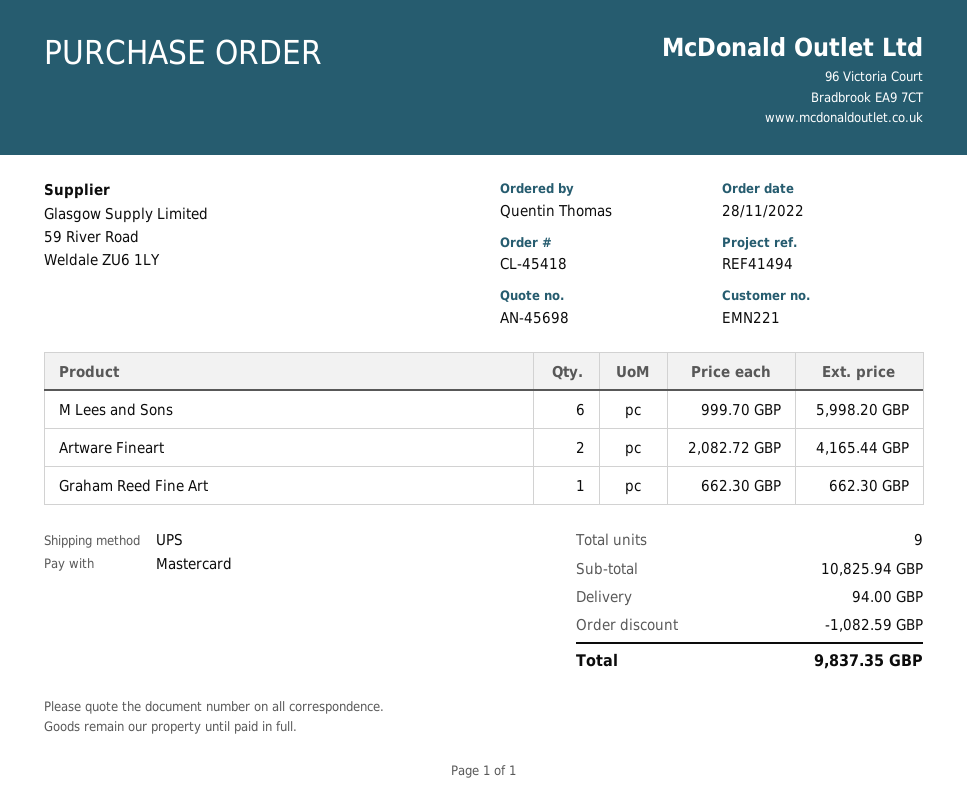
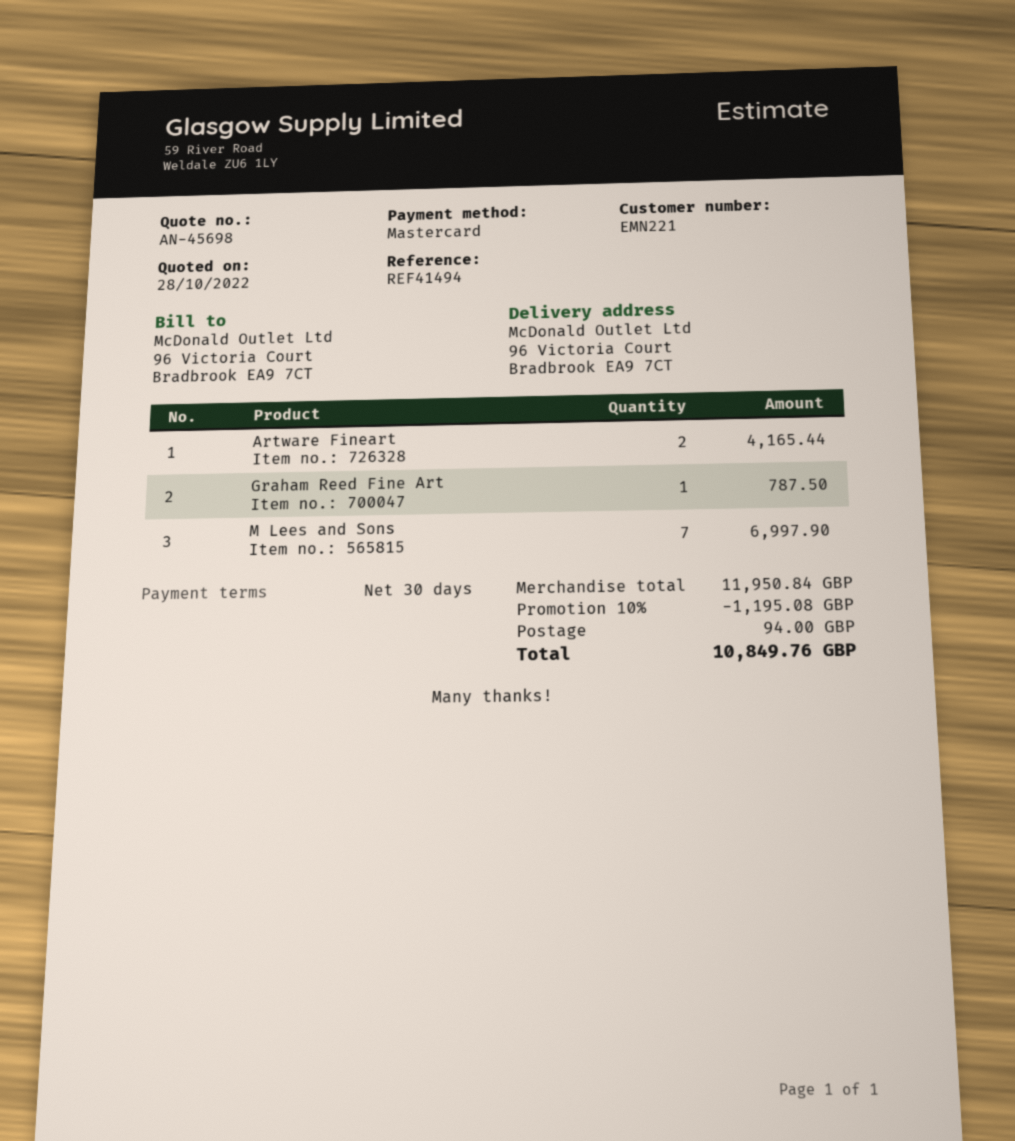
M Lees and Sons: 6 for 5998.20 -> 7 for 6997.90
Graham Reed Fine Art: 1 for 662.30 -> 1 for 787.50
subtotal: 10825.94 -> 11950.84
discount: 1082.59 -> 1195.08
total: 9837.35 -> 10849.76

